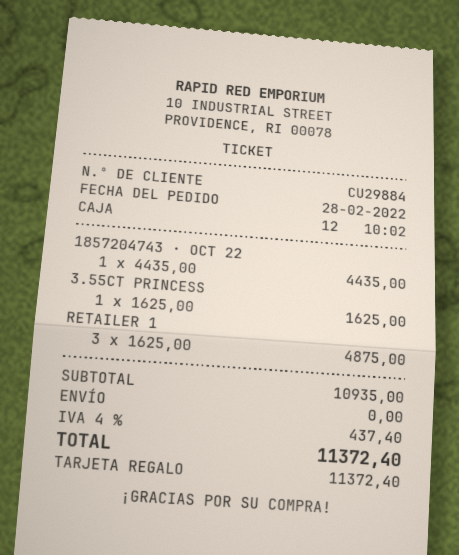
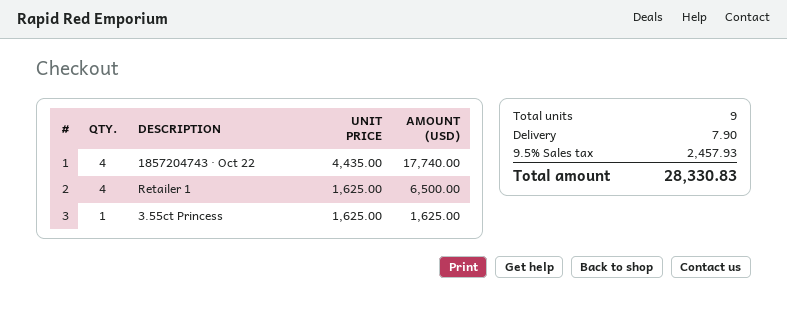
1857204743 · OCT 22: 1 x 4435.00 = 4435.00 -> 4 x 4435.00 = 17740.00
RETAILER 1: 3 x 1625.00 = 4875.00 -> 4 x 1625.00 = 6500.00
shipping: 0.00 -> 7.90
tax: 4% = 437.40 -> 9.5% = 2457.93
total: 11372.40 -> 28330.83

